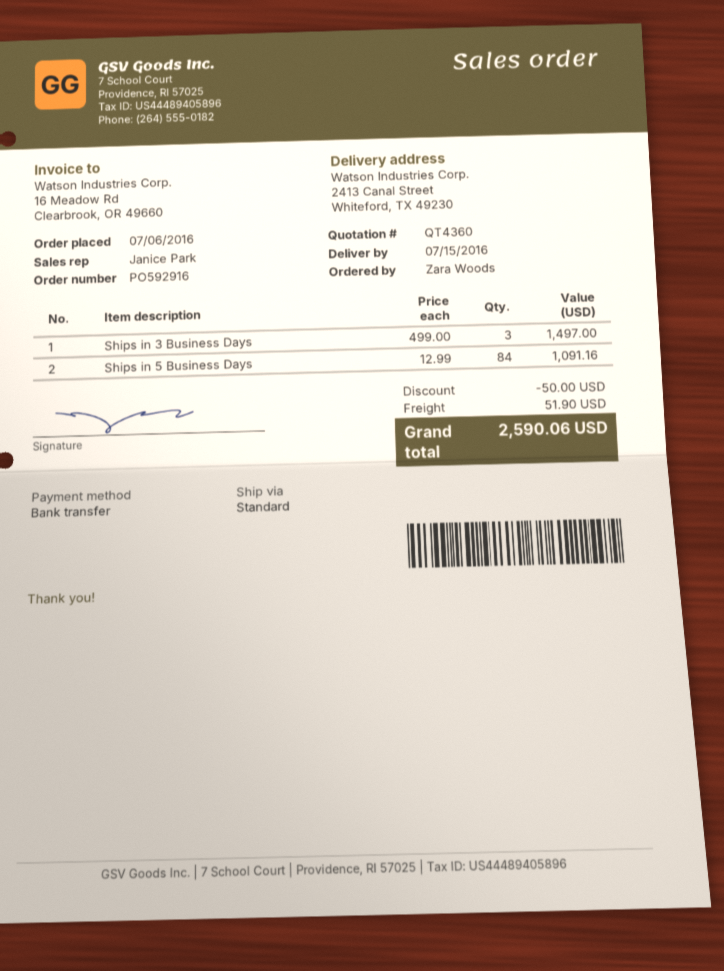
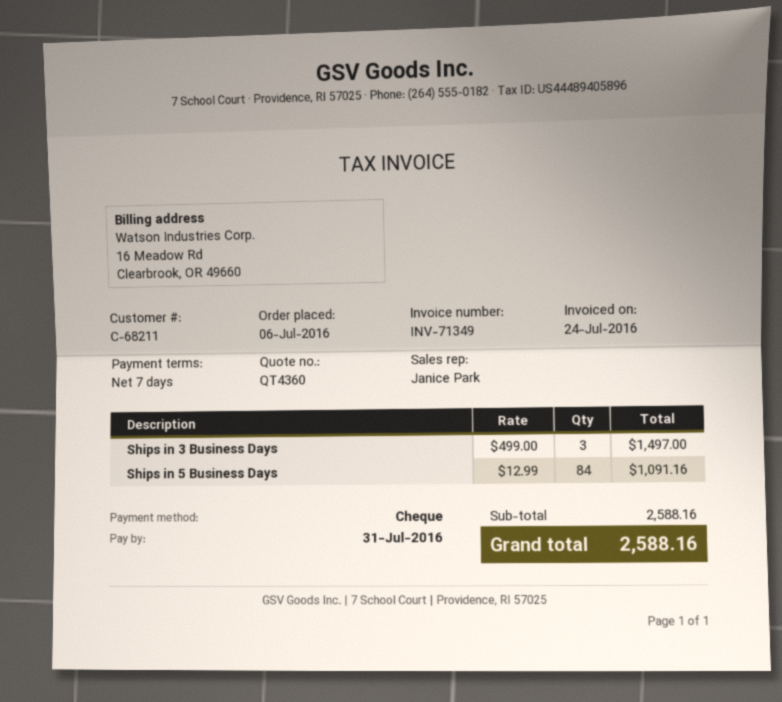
payment method: bank transfer -> cheque
discount: 50.00 -> none
shipping: 51.90 -> none
total: 2590.06 -> 2588.16

